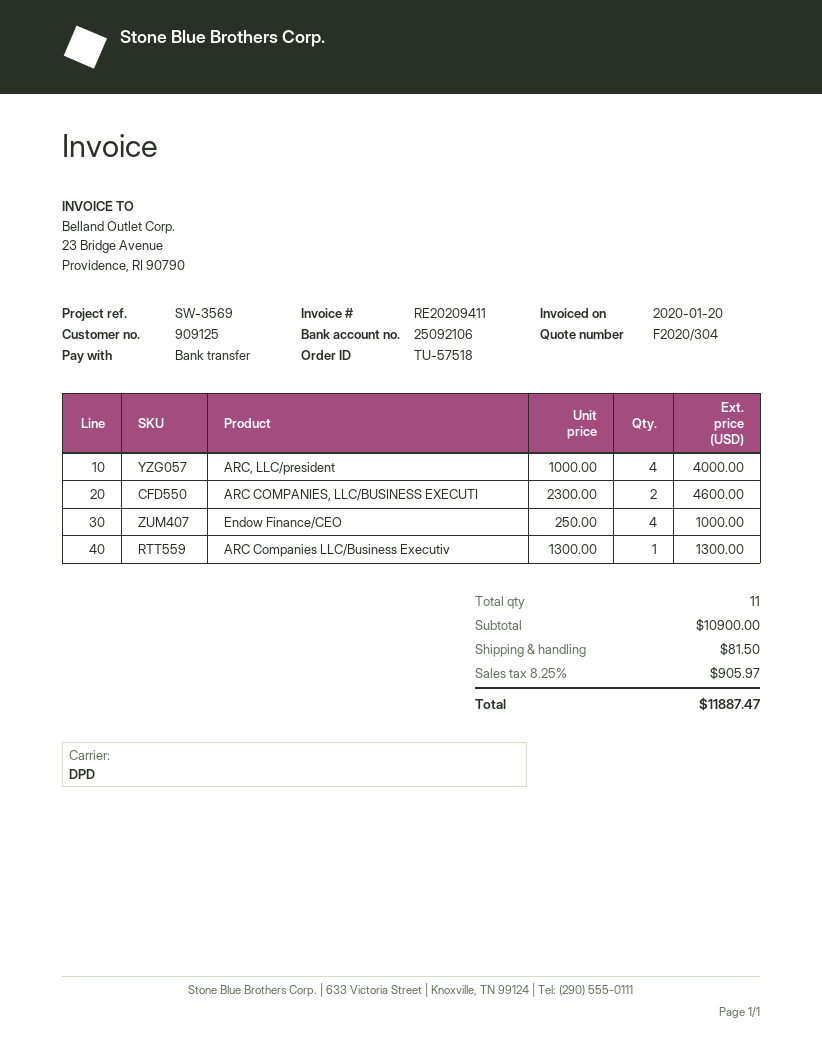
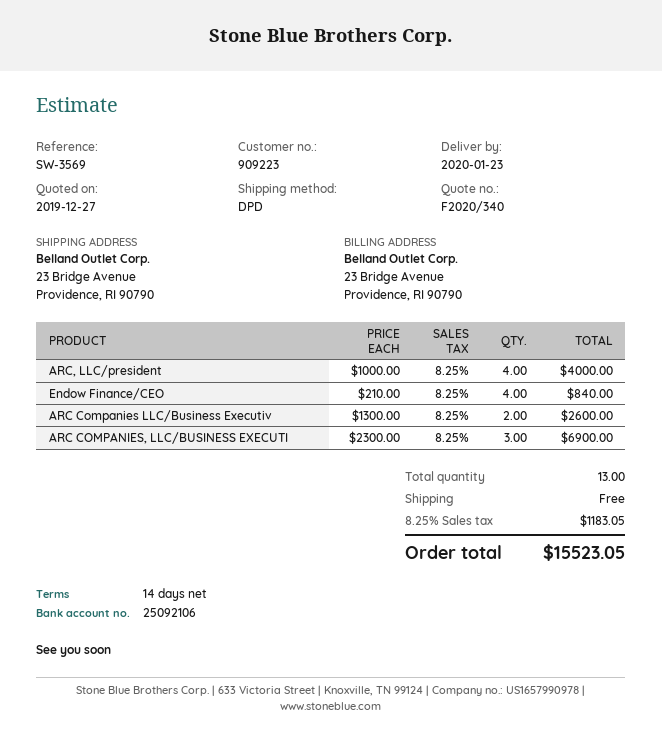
quote number: F2020/304 -> F2020/340
customer number: 909125 -> 909223
ARC COMPANIES, LLC/BUSINESS EXECUTI: 2 x 2300.00 = 4600.00 -> 3 x 2300.00 = 6900.00
Endow Finance/CEO: 4 x 250.00 = 1000.00 -> 4 x 210.00 = 840.00
ARC Companies LLC/Business Executiv: 1 x 1300.00 = 1300.00 -> 2 x 1300.00 = 2600.00
total quantity: 11 -> 13
shipping: 81.50 -> 0.00
tax: 8.25% = 905.97 -> 8.25% = 1183.05
total: 11887.47 -> 15523.05

